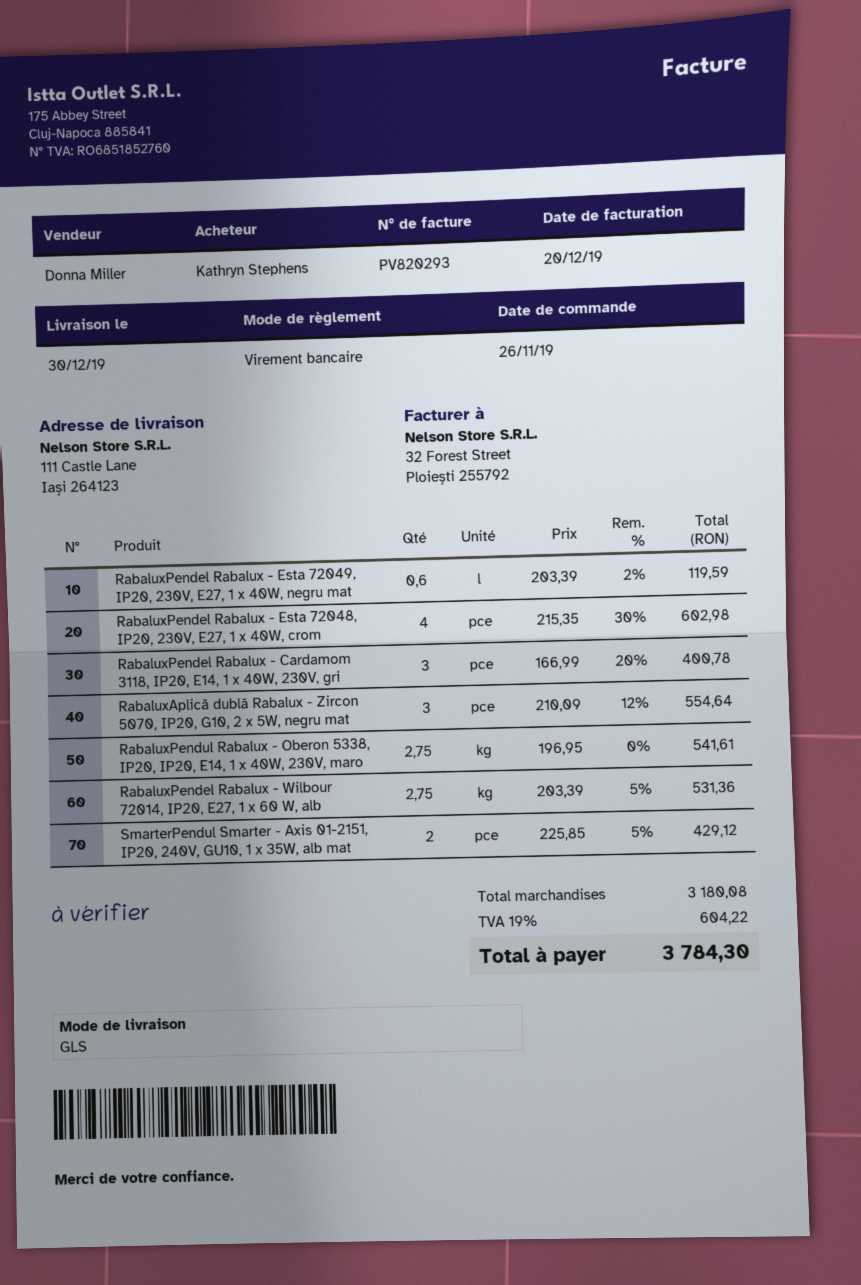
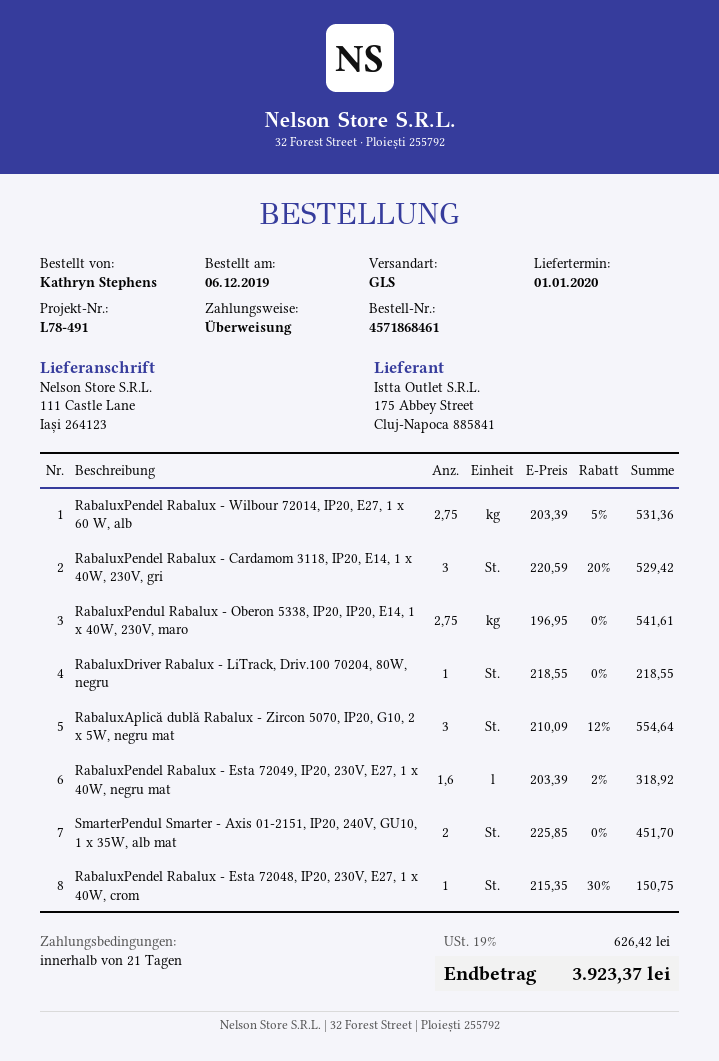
order date: 2019-11-26 -> 2019-12-06
delivery date: 2019-12-30 -> 2020-01-01
RabaluxPendel Rabalux - Esta 72049, IP20, 230V, E27, 1 x 40W, negru mat: 0.6 x 203.39 - 2% = 119.59 -> 1.6 x 203.39 - 2% = 318.92
RabaluxPendel Rabalux - Esta 72048, IP20, 230V, E27, 1 x 40W, crom: 4 x 215.35 - 30% = 602.98 -> 1 x 215.35 - 30% = 150.75
RabaluxPendel Rabalux - Cardamom 3118, IP20, E14, 1 x 40W, 230V, gri: 3 x 166.99 - 20% = 400.78 -> 3 x 220.59 - 20% = 529.42
SmarterPendul Smarter - Axis 01-2151, IP20, 240V, GU10, 1 x 35W, alb mat: 2 x 225.85 - 5% = 429.12 -> 2 x 225.85 = 451.70
RabaluxDriver Rabalux - LiTrack, Driv.100 70204, 80W, negru: none -> 1 x 218.55 = 218.55
tax: 19% = 604.22 -> 19% = 626.42
total: 3784.30 -> 3923.37

